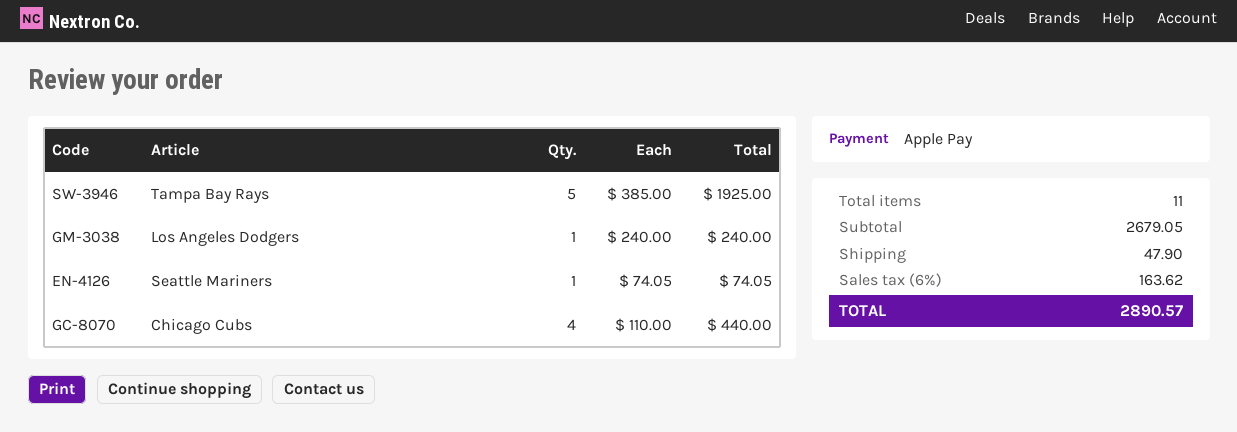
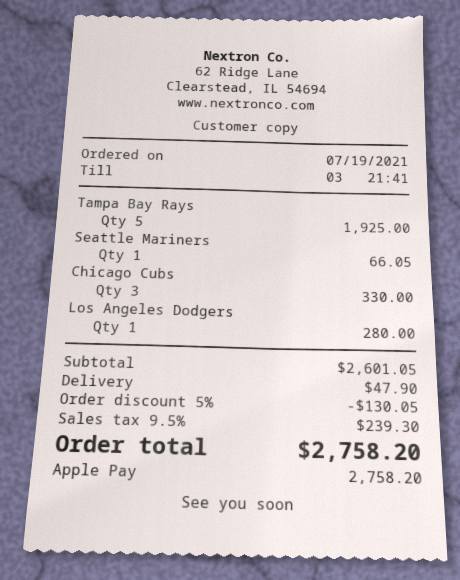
Los Angeles Dodgers: 1 for 240.00 -> 1 for 280.00
Seattle Mariners: 1 for 74.05 -> 1 for 66.05
Chicago Cubs: 4 for 440.00 -> 3 for 330.00
subtotal: 2679.05 -> 2601.05
discount: none -> 5% = 130.05
tax: 6% = 163.62 -> 9.5% = 239.30
total: 2890.57 -> 2758.20

